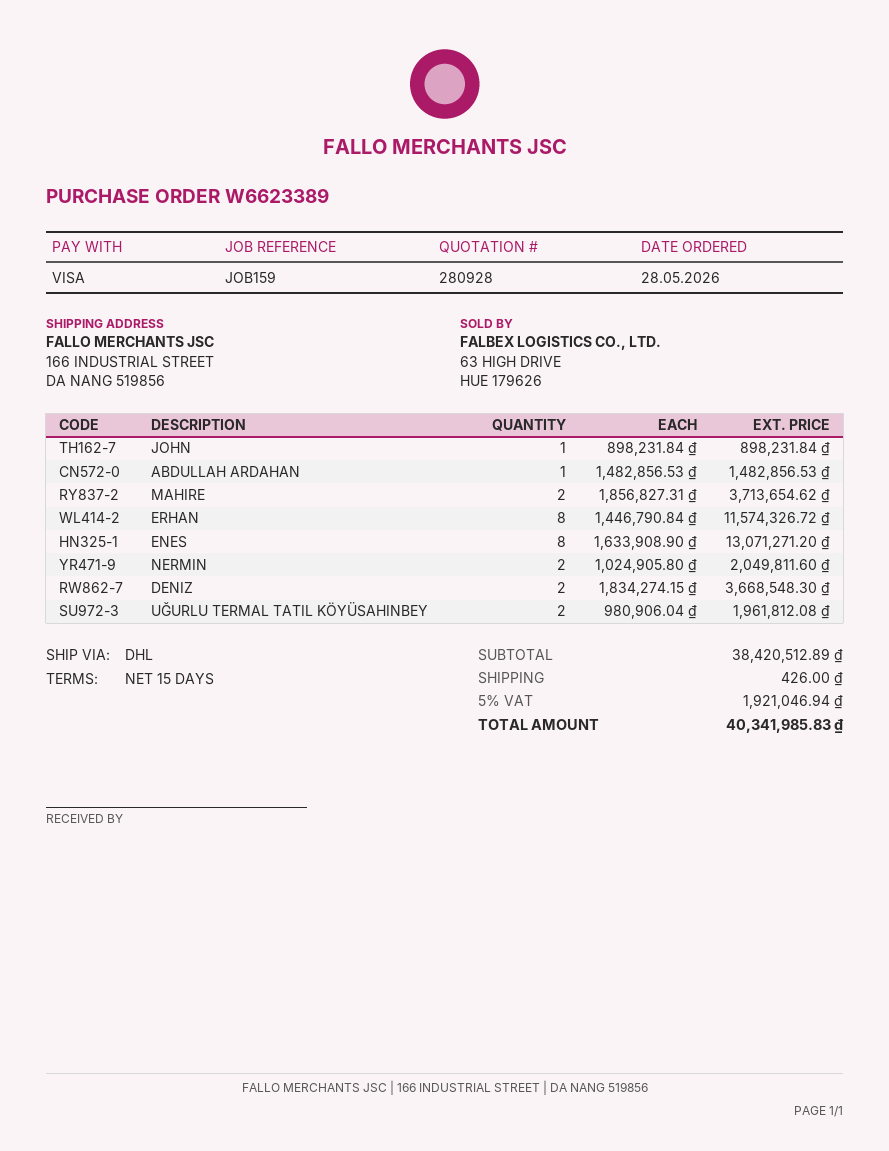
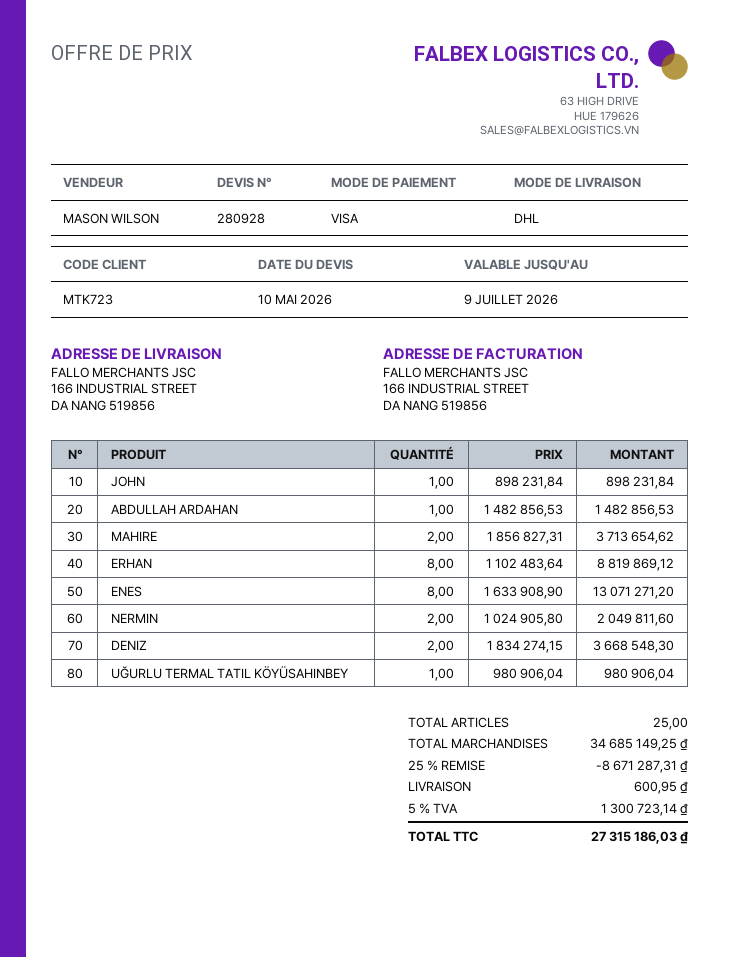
ERHAN: 8 x 1446790.84 = 11574326.72 -> 8 x 1102483.64 = 8819869.12
UĞURLU TERMAL TATIL KÖYÜSAHINBEY: 2 x 980906.04 = 1961812.08 -> 1 x 980906.04 = 980906.04
subtotal: 38420512.89 -> 34685149.25
discount: none -> 25% = 8671287.31
shipping: 426.00 -> 600.95
tax: 5% = 1921046.94 -> 5% = 1300723.14
total: 40341985.83 -> 27315186.03

